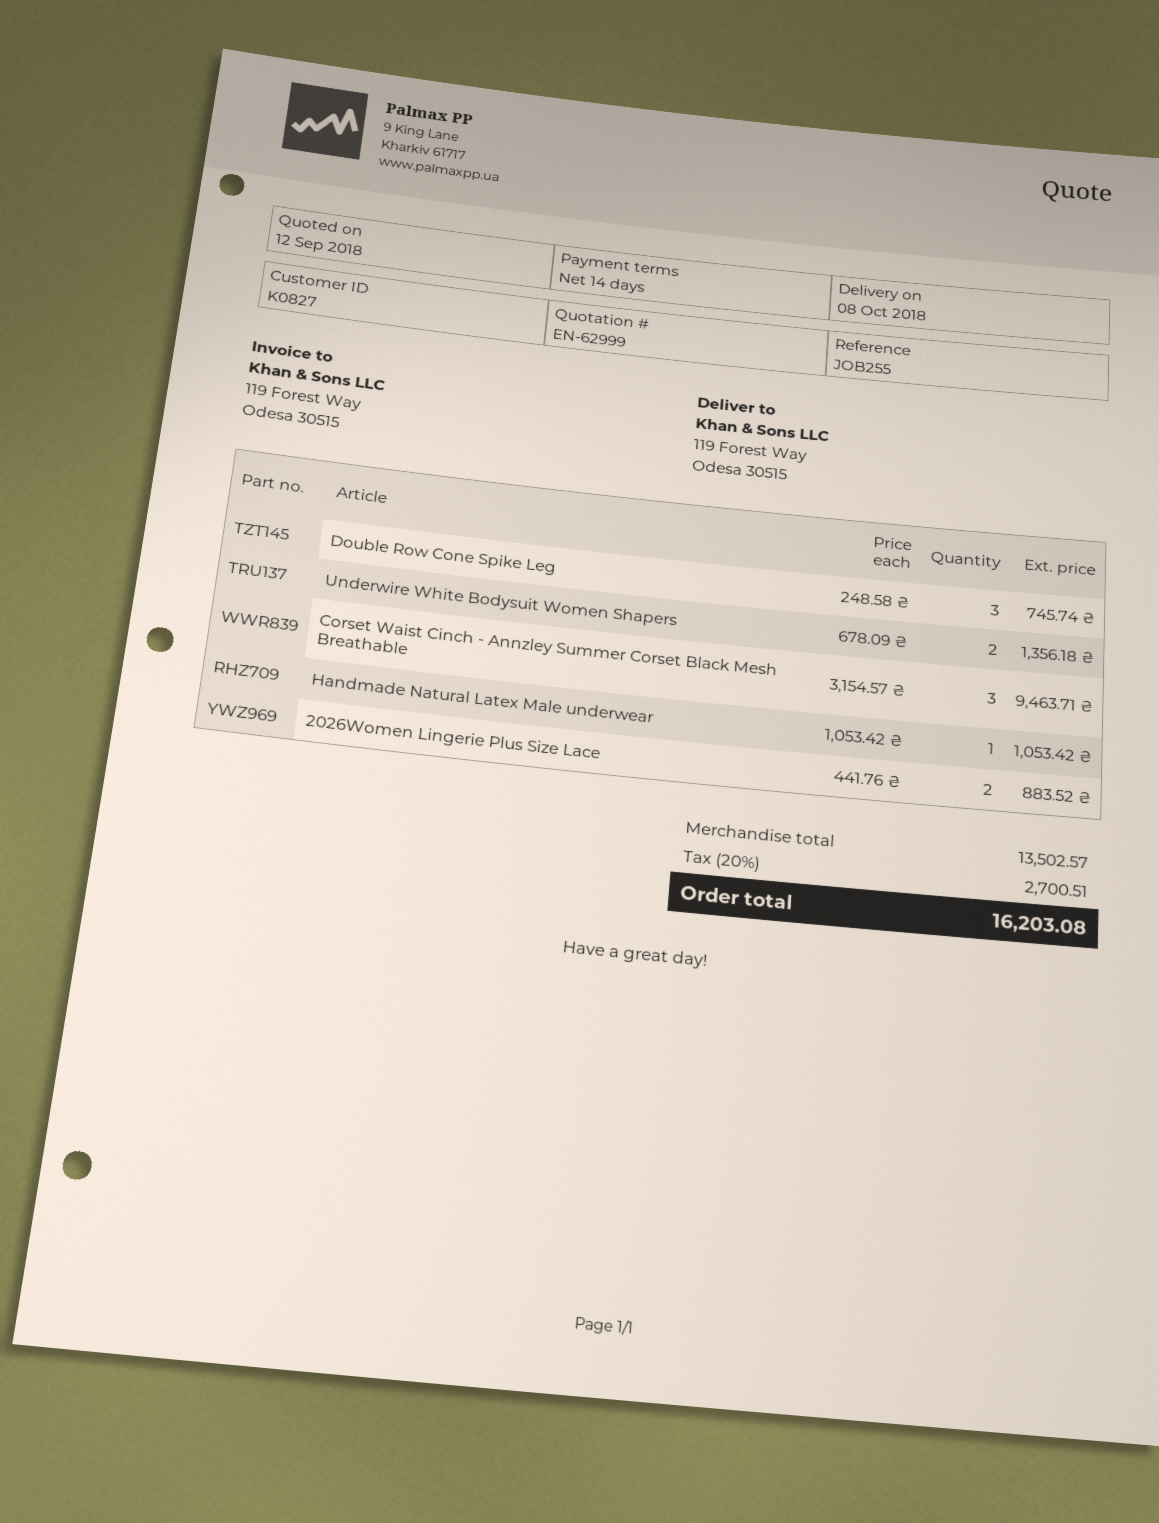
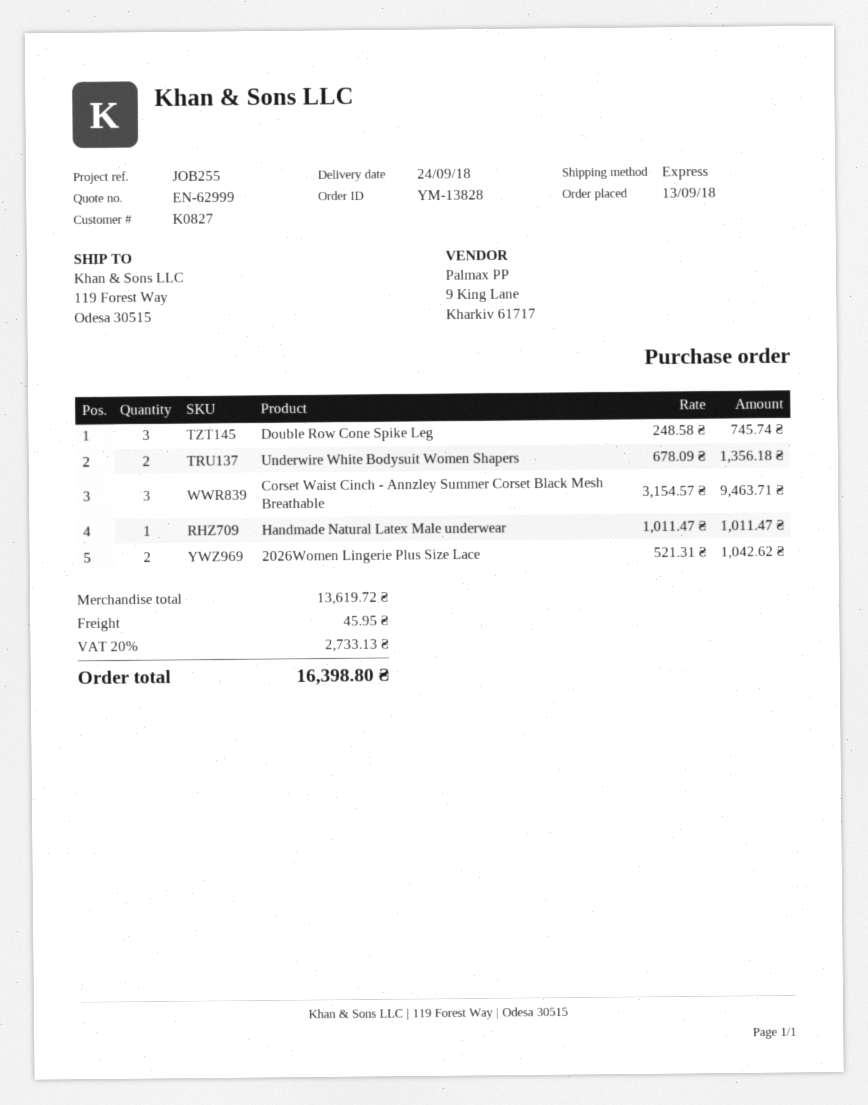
delivery date: 2018-10-08 -> 2018-09-24
Handmade Natural Latex Male underwear: 1 x 1053.42 = 1053.42 -> 1 x 1011.47 = 1011.47
2026Women Lingerie Plus Size Lace: 2 x 441.76 = 883.52 -> 2 x 521.31 = 1042.62
subtotal: 13502.57 -> 13619.72
shipping: none -> 45.95
tax: 20% = 2700.51 -> 20% = 2733.13
total: 16203.08 -> 16398.80

